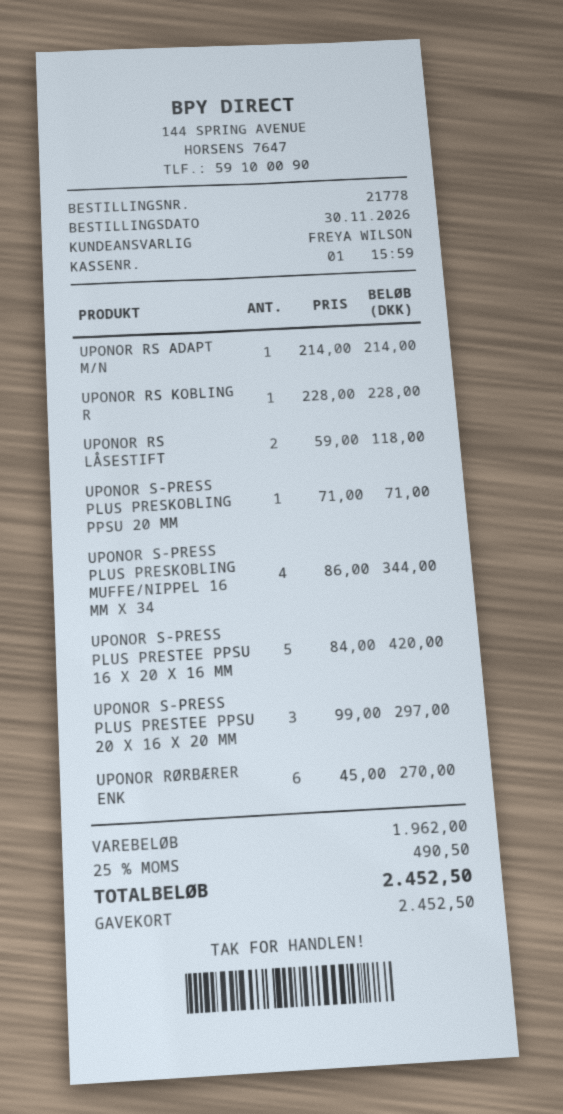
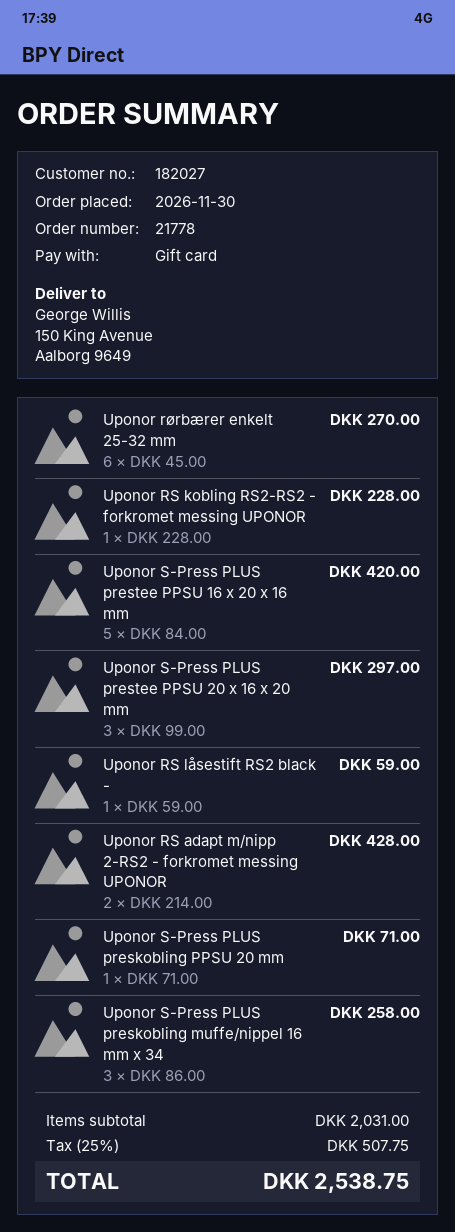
UPONOR RS ADAPT M/N: 1 x 214.00 = 214.00 -> 2 x 214.00 = 428.00
UPONOR RS LÅSESTIFT: 2 x 59.00 = 118.00 -> 1 x 59.00 = 59.00
UPONOR S-PRESS PLUS PRESKOBLING MUFFE/NIPPEL 16 MM X 34: 4 x 86.00 = 344.00 -> 3 x 86.00 = 258.00
subtotal: 1962.00 -> 2031.00
tax: 25% = 490.50 -> 25% = 507.75
total: 2452.50 -> 2538.75

